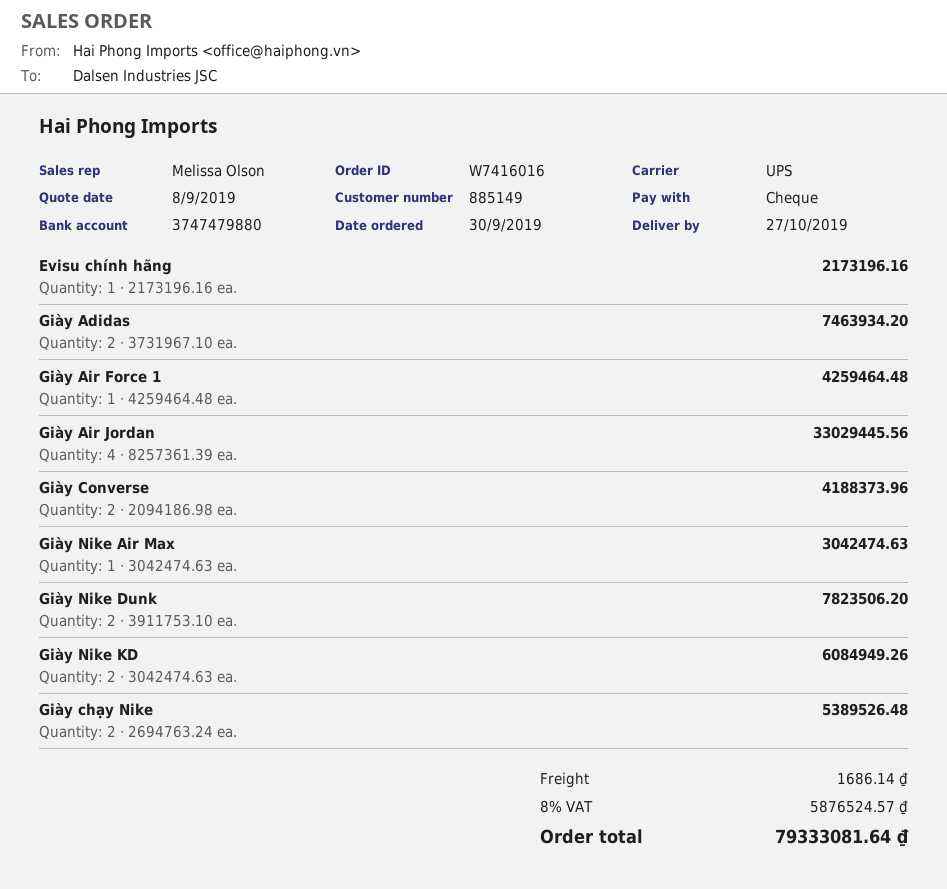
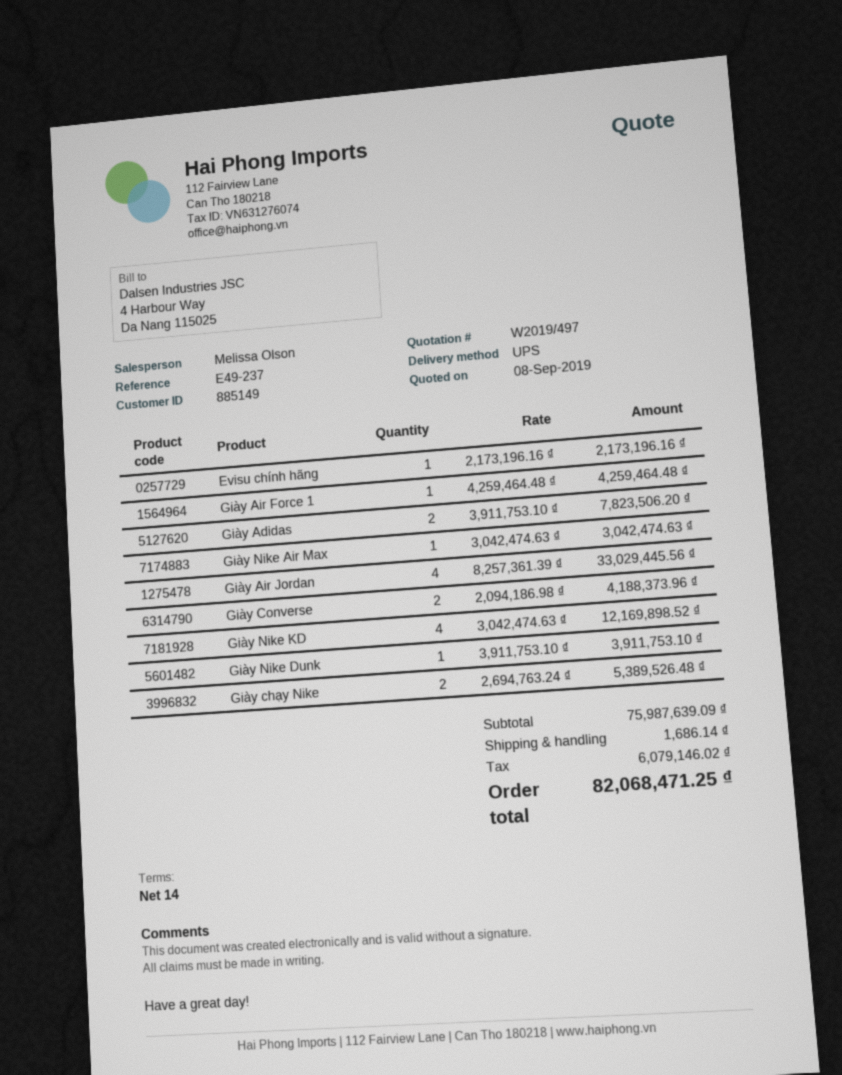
Giày Adidas: 2 x 3731967.10 = 7463934.20 -> 2 x 3911753.10 = 7823506.20
Giày Nike Dunk: 2 x 3911753.10 = 7823506.20 -> 1 x 3911753.10 = 3911753.10
Giày Nike KD: 2 x 3042474.63 = 6084949.26 -> 4 x 3042474.63 = 12169898.52
tax: 5876524.57 -> 6079146.02
total: 79333081.64 -> 82068471.25

